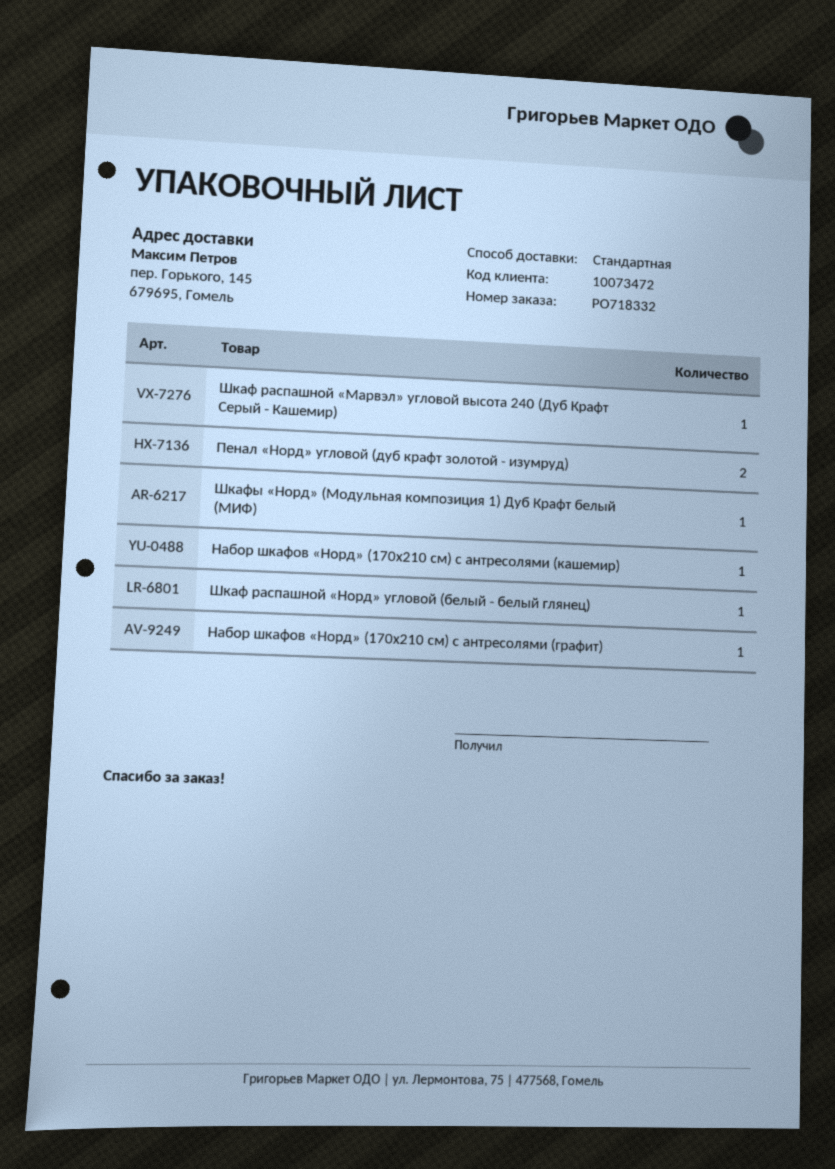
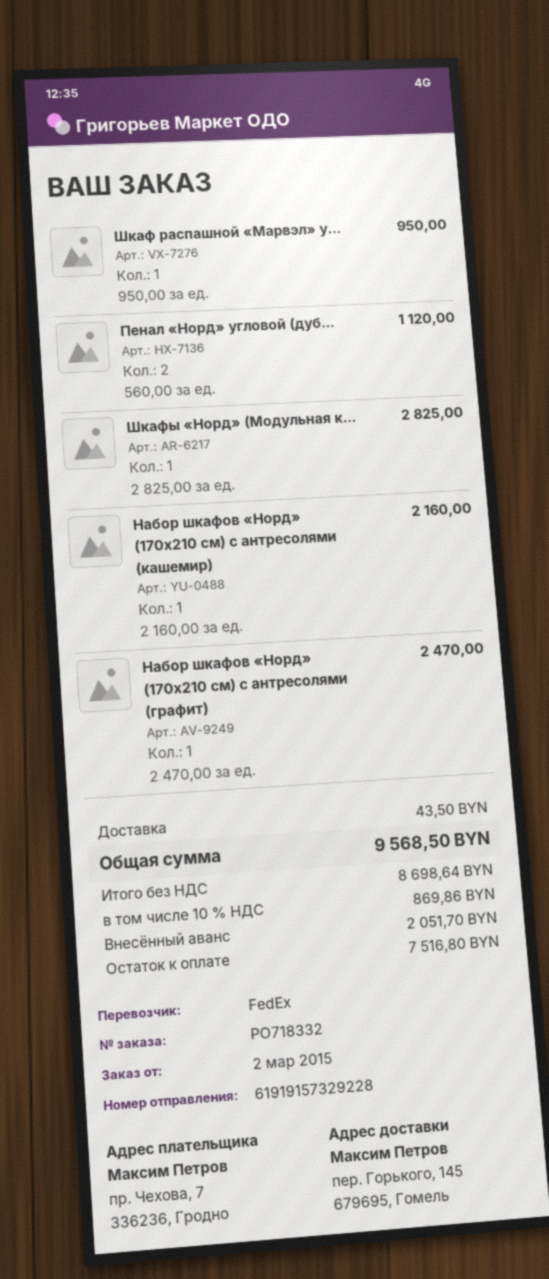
shipping method: standard -> FedEx
Шкаф распашной «Норд» угловой (белый - белый глянец): 1 -> none

